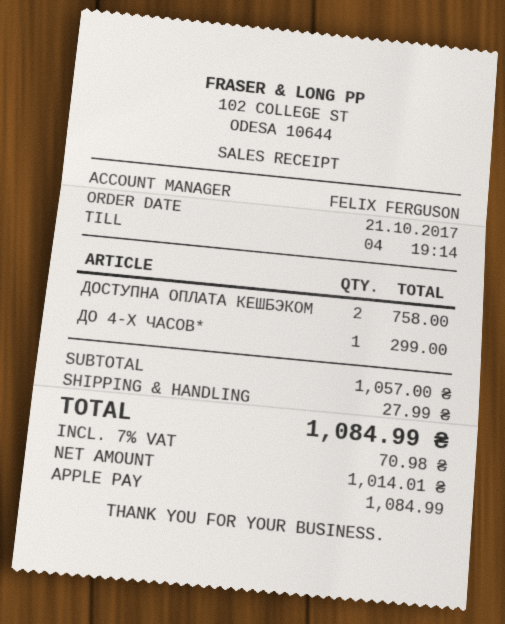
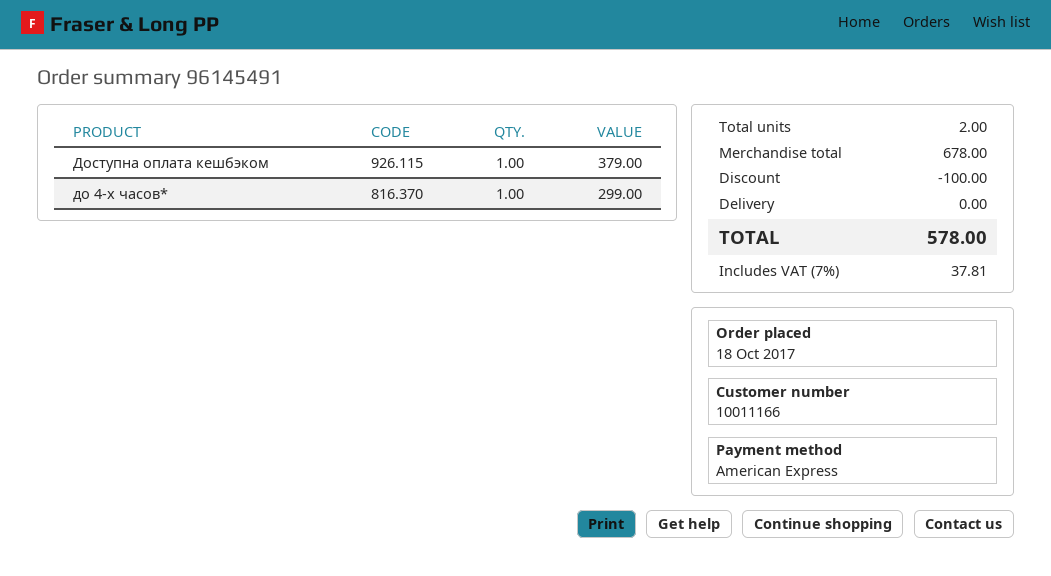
order date: 2017-10-21 -> 2017-10-18
payment method: Apple Pay -> American Express
ДОСТУПНА ОПЛАТА КЕШБЭКОМ: 2 for 758.00 -> 1 for 379.00
subtotal: 1057.00 -> 678.00
discount: none -> 100.00
shipping: 27.99 -> 0.00
tax: 7% = 70.98 -> 7% = 37.81
total: 1084.99 -> 578.00

